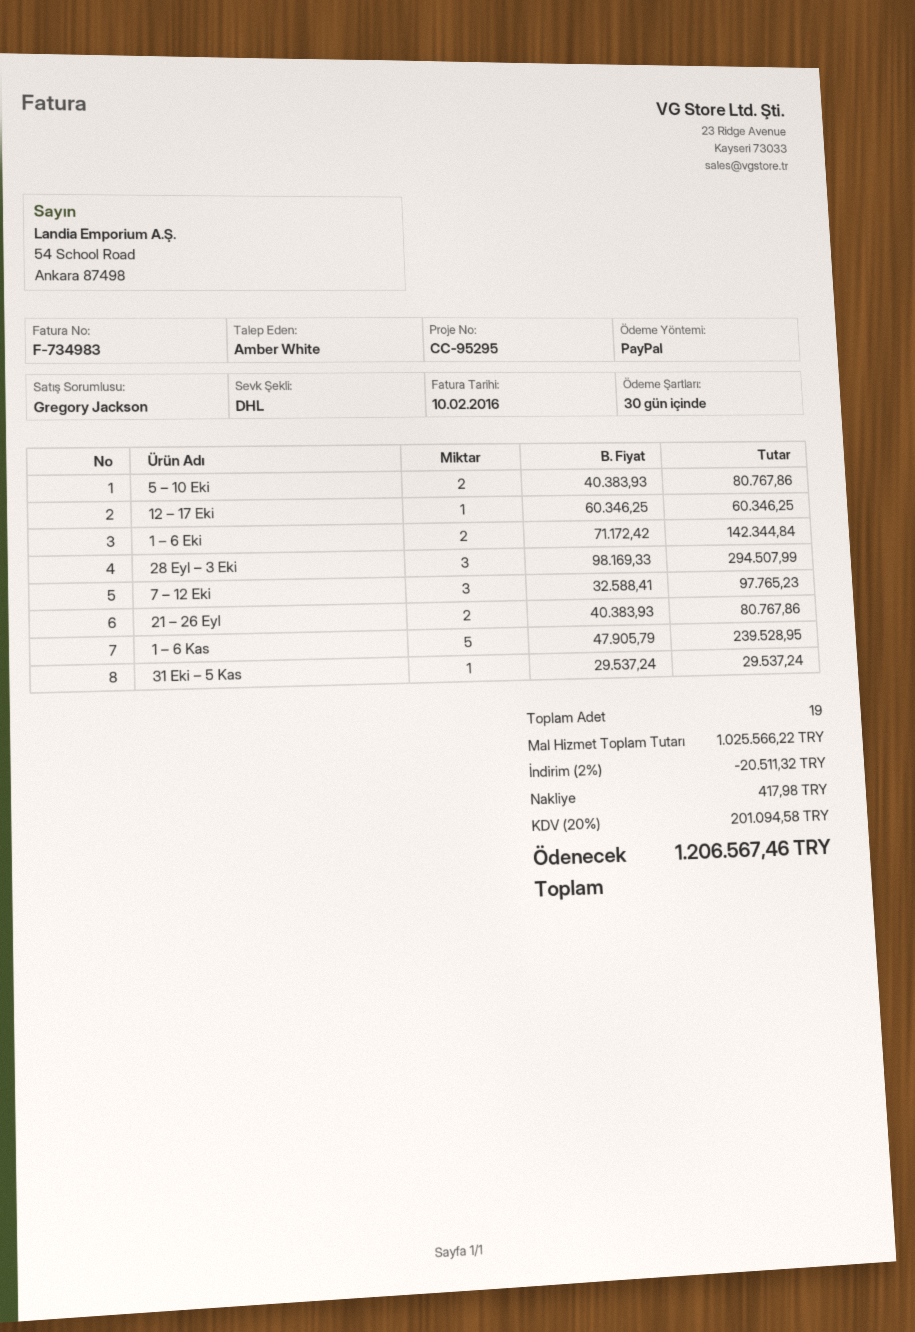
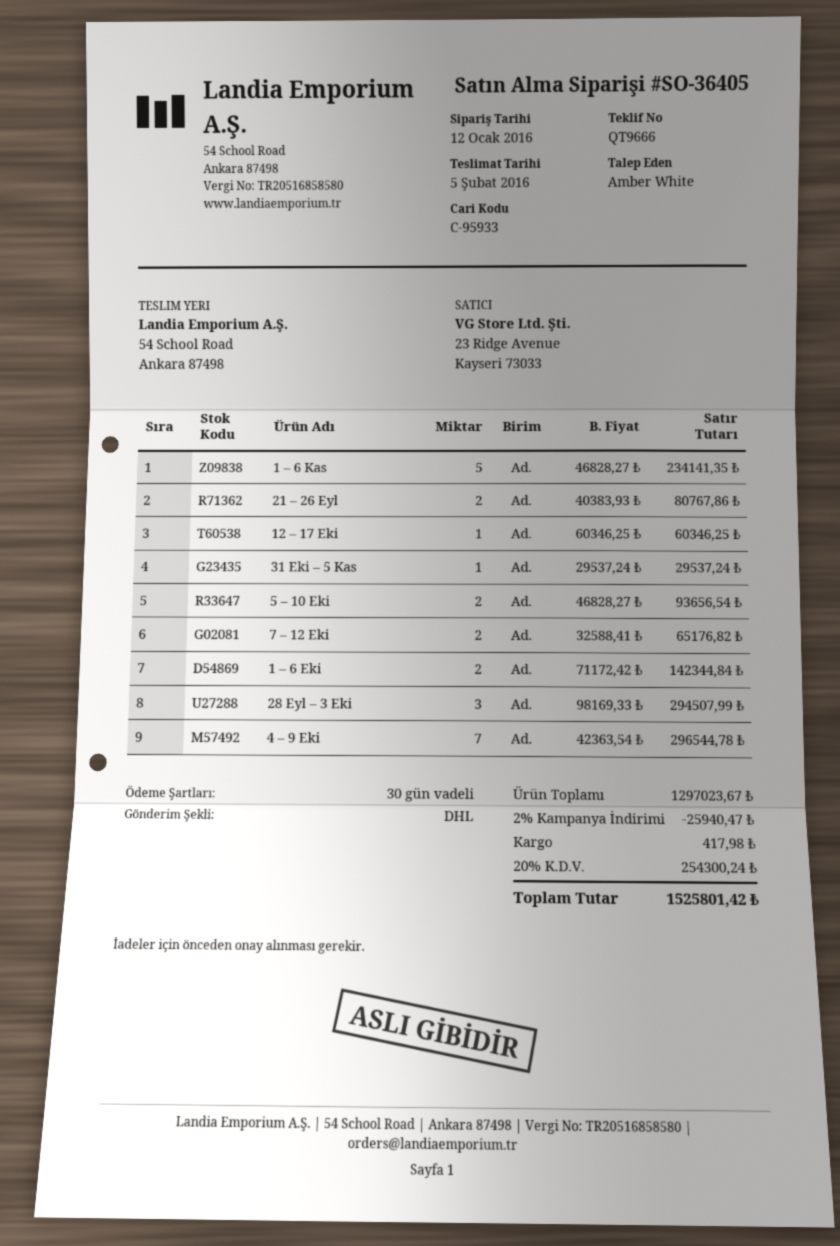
5 – 10 Eki: 2 x 40383.93 = 80767.86 -> 2 x 46828.27 = 93656.54
7 – 12 Eki: 3 x 32588.41 = 97765.23 -> 2 x 32588.41 = 65176.82
1 – 6 Kas: 5 x 47905.79 = 239528.95 -> 5 x 46828.27 = 234141.35
4 – 9 Eki: none -> 7 x 42363.54 = 296544.78
subtotal: 1025566.22 -> 1297023.67
discount: 2% = 20511.32 -> 2% = 25940.47
tax: 20% = 201094.58 -> 20% = 254300.24
total: 1206567.46 -> 1525801.42

